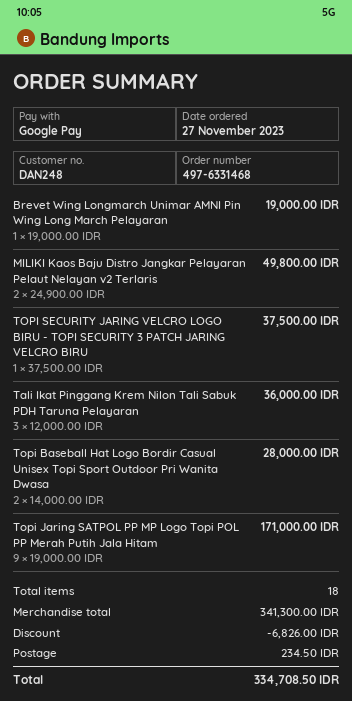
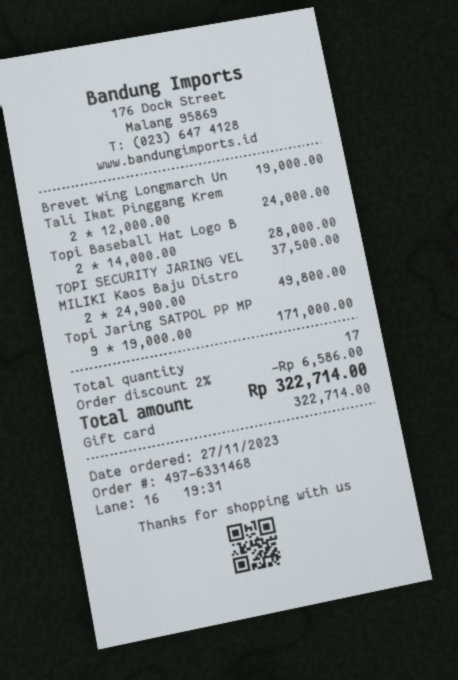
payment method: Google Pay -> gift card
Tali Ikat Pinggang Krem Nilon Tali Sabuk PDH Taruna Pelayaran: 3 x 12000.00 = 36000.00 -> 2 x 12000.00 = 24000.00
total quantity: 18 -> 17
discount: 6826.00 -> 6586.00
shipping: 234.50 -> none
total: 334708.50 -> 322714.00

